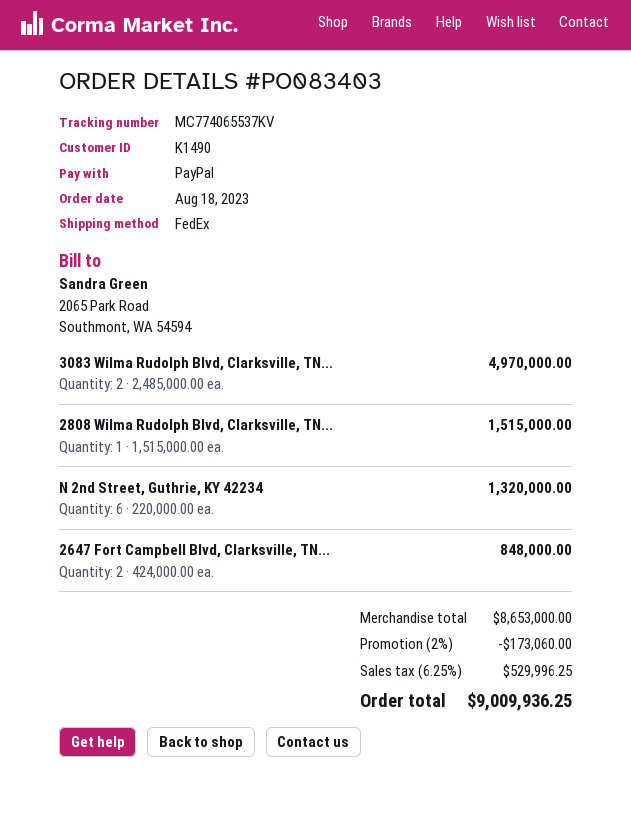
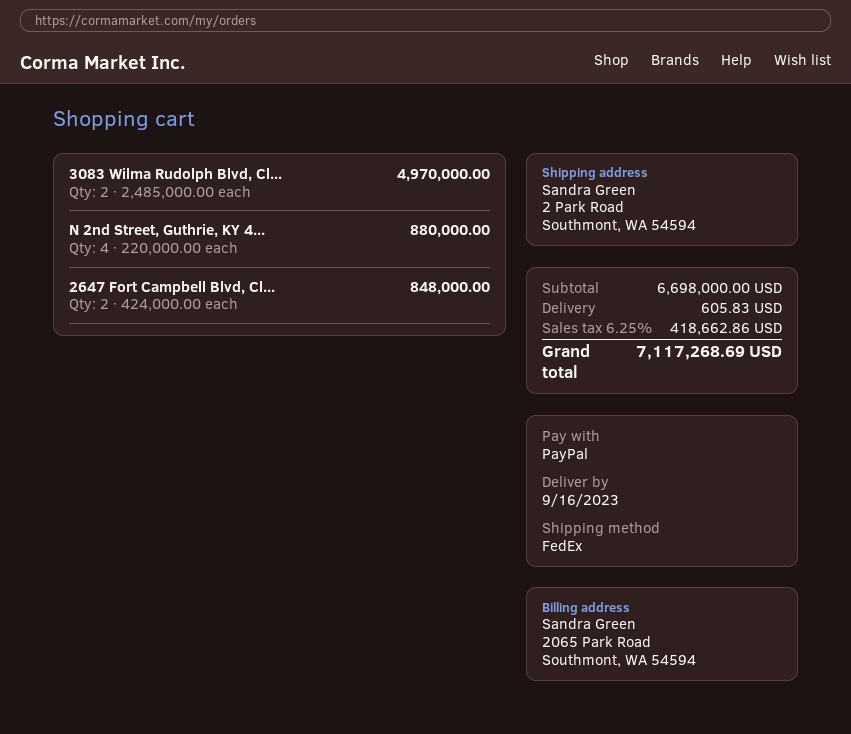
2808 Wilma Rudolph Blvd, Clarksville, TN...: 1 x 1515000.00 = 1515000.00 -> none
N 2nd Street, Guthrie, KY 42234: 6 x 220000.00 = 1320000.00 -> 4 x 220000.00 = 880000.00
subtotal: 8653000.00 -> 6698000.00
discount: 2% = 173060.00 -> none
shipping: none -> 605.83
tax: 6.25% = 529996.25 -> 6.25% = 418662.86
total: 9009936.25 -> 7117268.69

